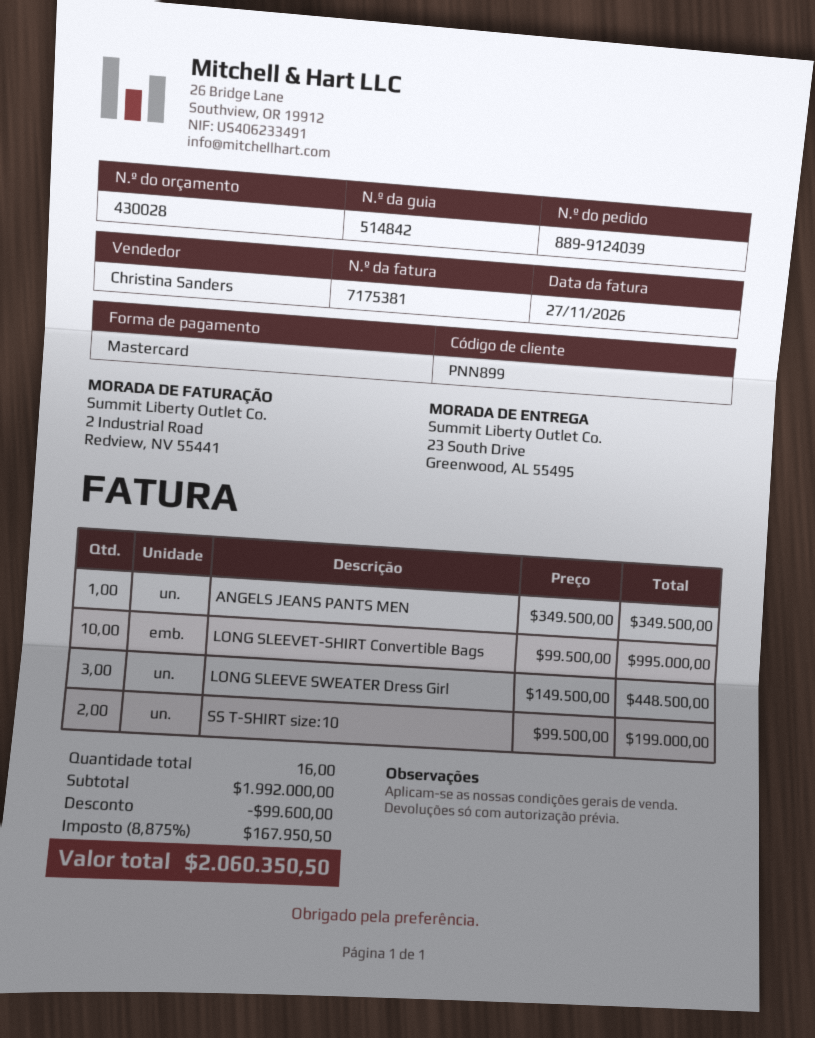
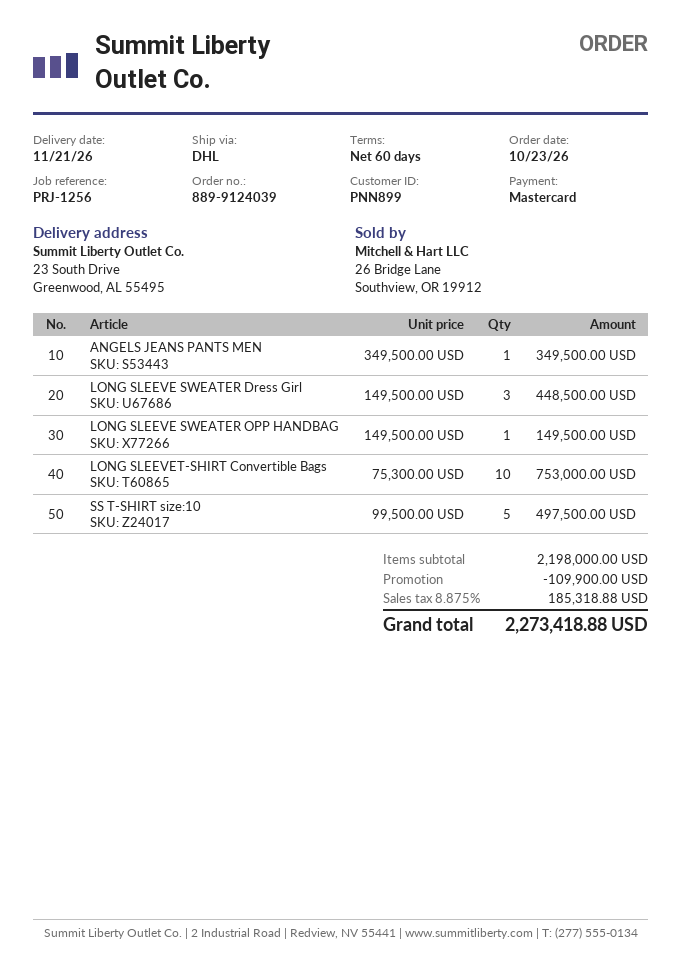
LONG SLEEVET-SHIRT Convertible Bags: 10 x 99500.00 = 995000.00 -> 10 x 75300.00 = 753000.00
SS T-SHIRT size:10: 2 x 99500.00 = 199000.00 -> 5 x 99500.00 = 497500.00
LONG SLEEVE SWEATER OPP HANDBAG: none -> 1 x 149500.00 = 149500.00
subtotal: 1992000.00 -> 2198000.00
discount: 99600.00 -> 109900.00
tax: 8.875% = 167950.50 -> 8.875% = 185318.88
total: 2060350.50 -> 2273418.88

